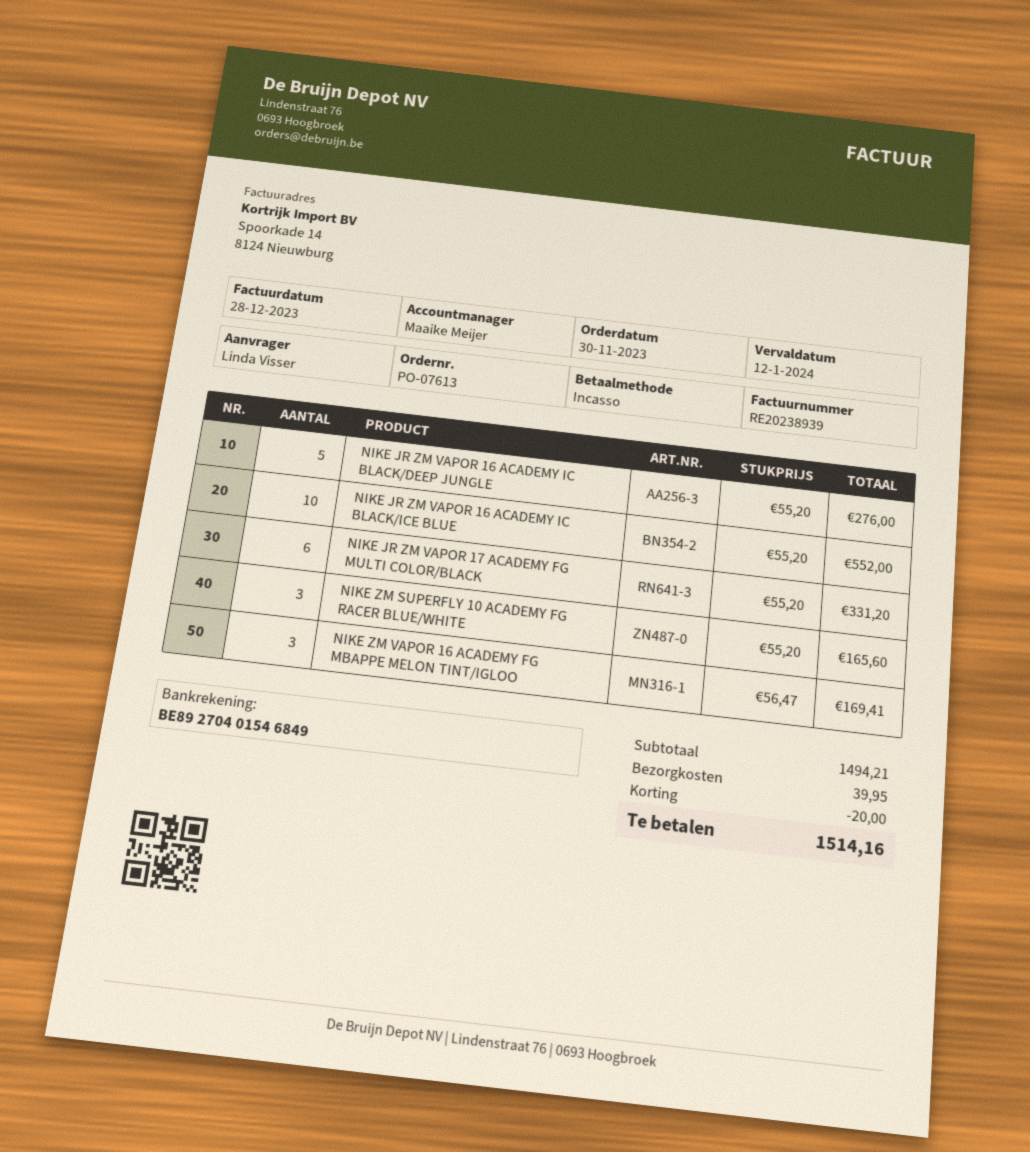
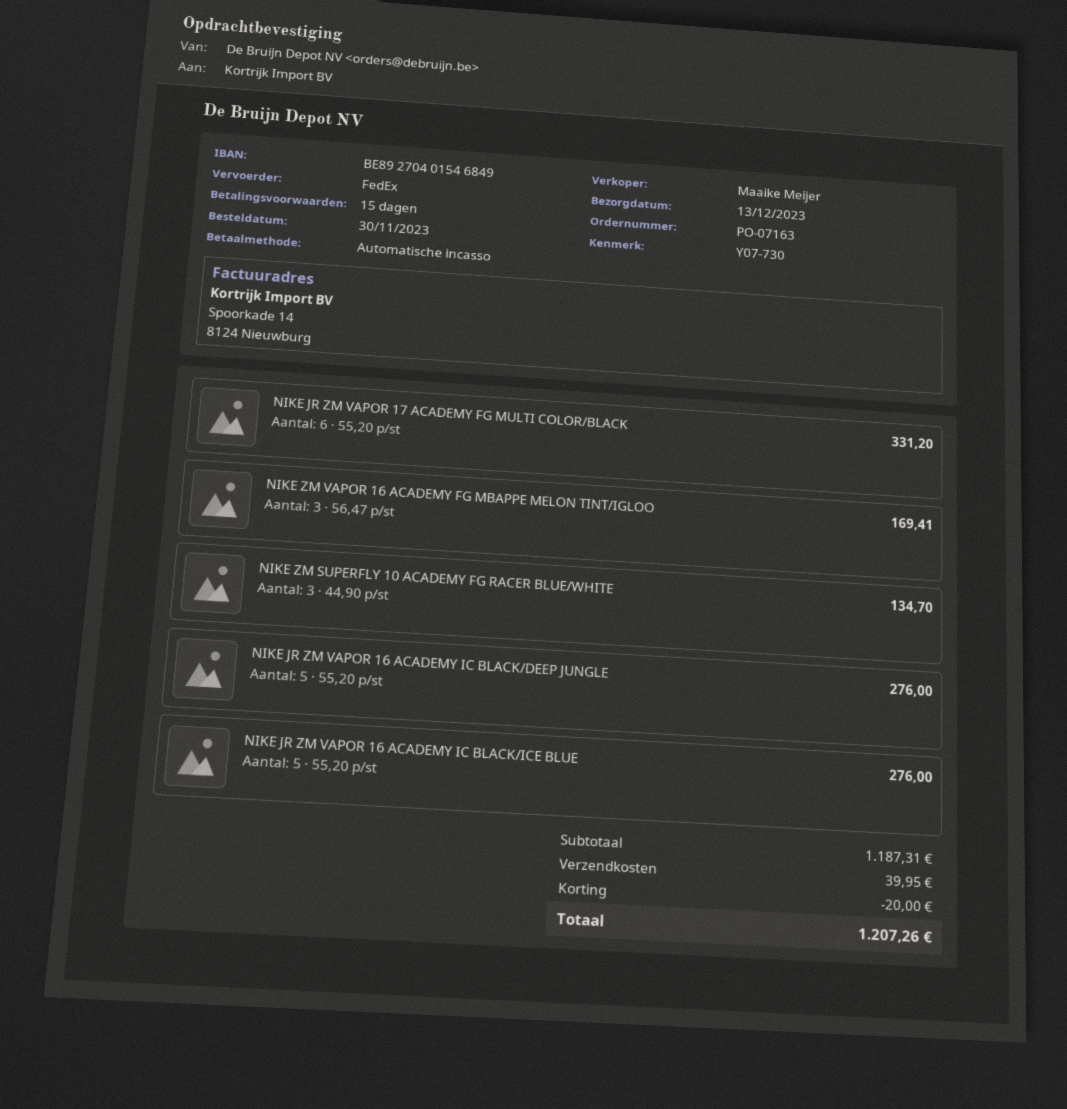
order number: PO-07613 -> PO-07163
NIKE JR ZM VAPOR 16 ACADEMY IC BLACK/ICE BLUE: 10 x 55.20 = 552.00 -> 5 x 55.20 = 276.00
NIKE ZM SUPERFLY 10 ACADEMY FG RACER BLUE/WHITE: 3 x 55.20 = 165.60 -> 3 x 44.90 = 134.70
subtotal: 1494.21 -> 1187.31
total: 1514.16 -> 1207.26

